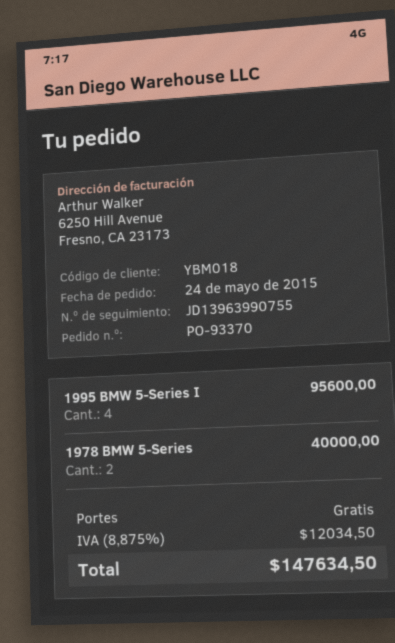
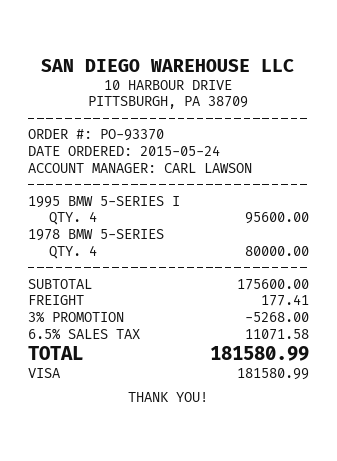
1978 BMW 5-Series: 2 for 40000.00 -> 4 for 80000.00
discount: none -> 3% = 5268.00
shipping: 0.00 -> 177.41
tax: 8.875% = 12034.50 -> 6.5% = 11071.58
total: 147634.50 -> 181580.99

